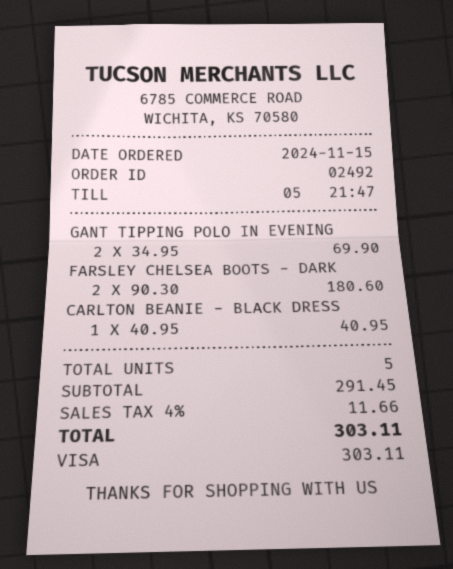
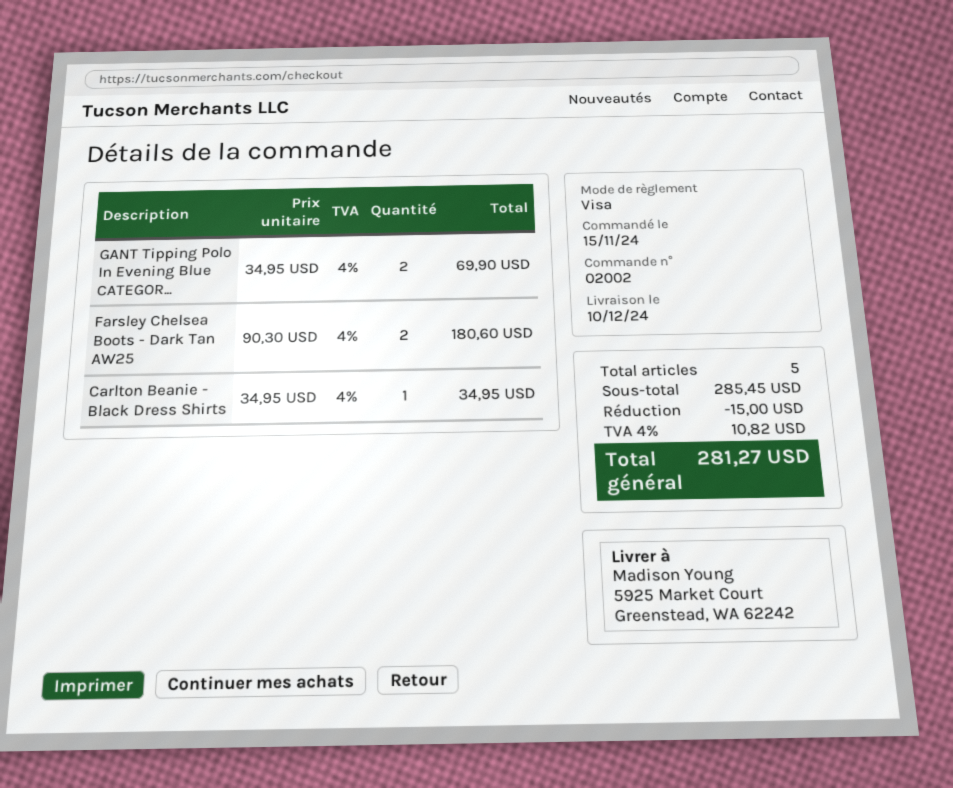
order number: 02492 -> 02002
CARLTON BEANIE - BLACK DRESS: 1 x 40.95 = 40.95 -> 1 x 34.95 = 34.95
subtotal: 291.45 -> 285.45
discount: none -> 15.00
tax: 4% = 11.66 -> 4% = 10.82
total: 303.11 -> 281.27

